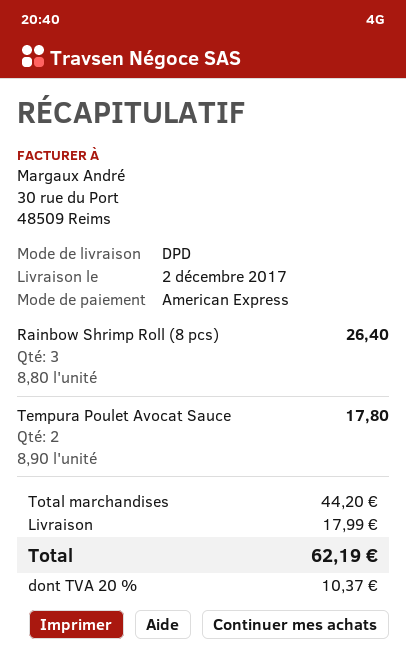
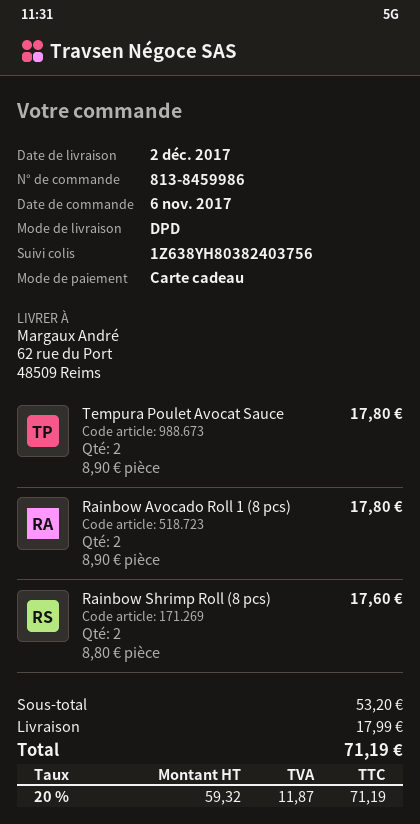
payment method: American Express -> gift card
Rainbow Shrimp Roll (8 pcs): 3 x 8.80 = 26.40 -> 2 x 8.80 = 17.60
Rainbow Avocado Roll 1 (8 pcs): none -> 2 x 8.90 = 17.80
subtotal: 44.20 -> 53.20
tax: 20% = 10.37 -> 20% = 11.87
total: 62.19 -> 71.19

